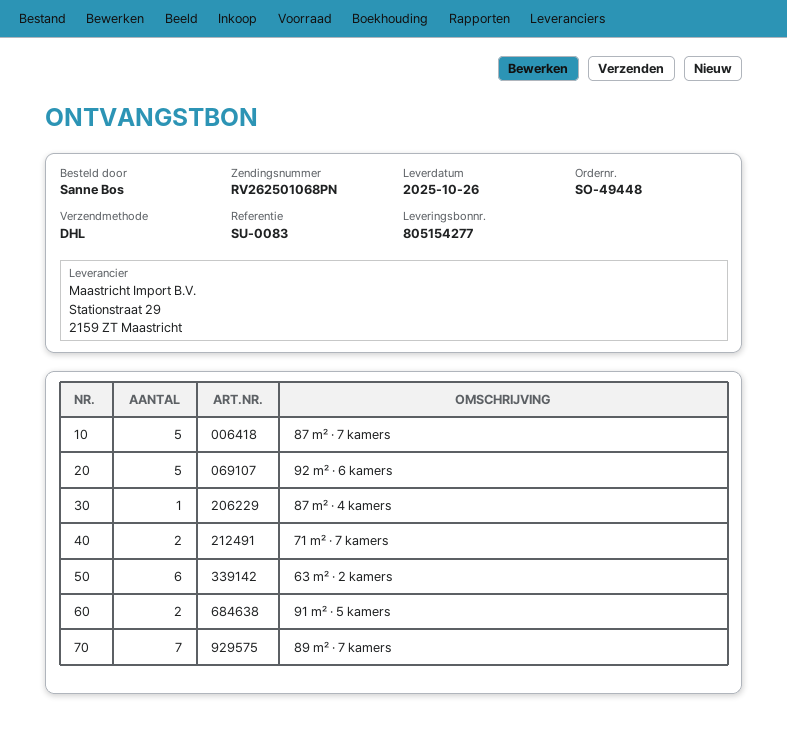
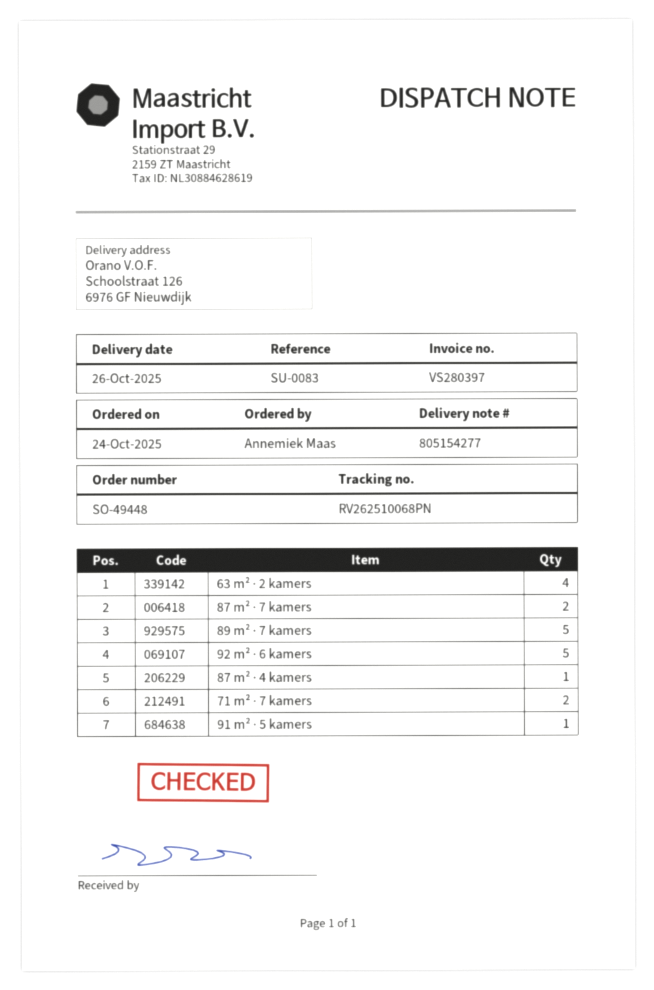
ordered by: Sanne Bos -> Annemiek Maas
tracking number: RV262501068PN -> RV262510068PN
87 m² · 7 kamers: 5 -> 2
63 m² · 2 kamers: 6 -> 4
91 m² · 5 kamers: 2 -> 1
89 m² · 7 kamers: 7 -> 5

